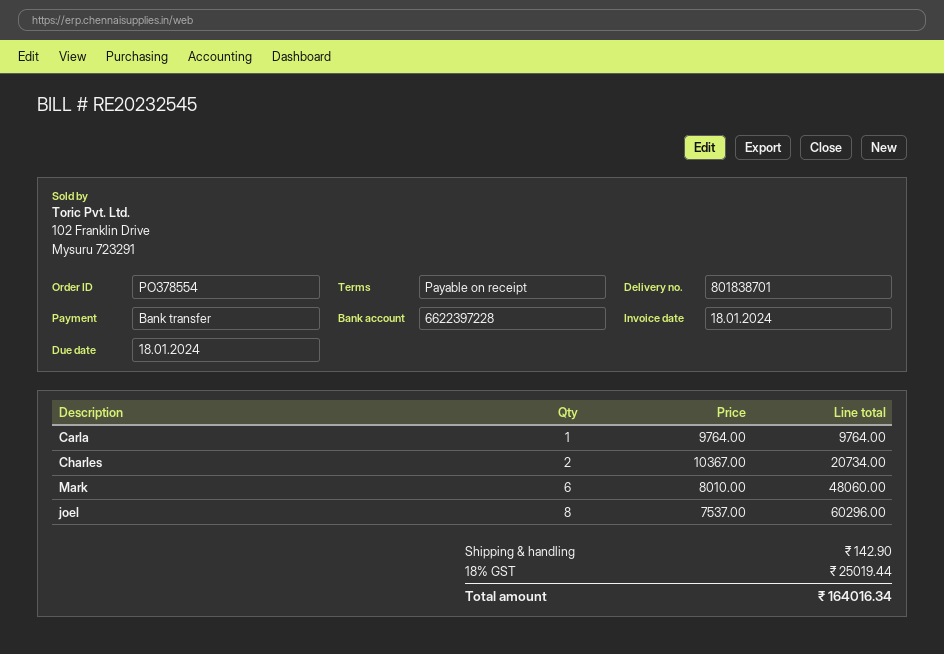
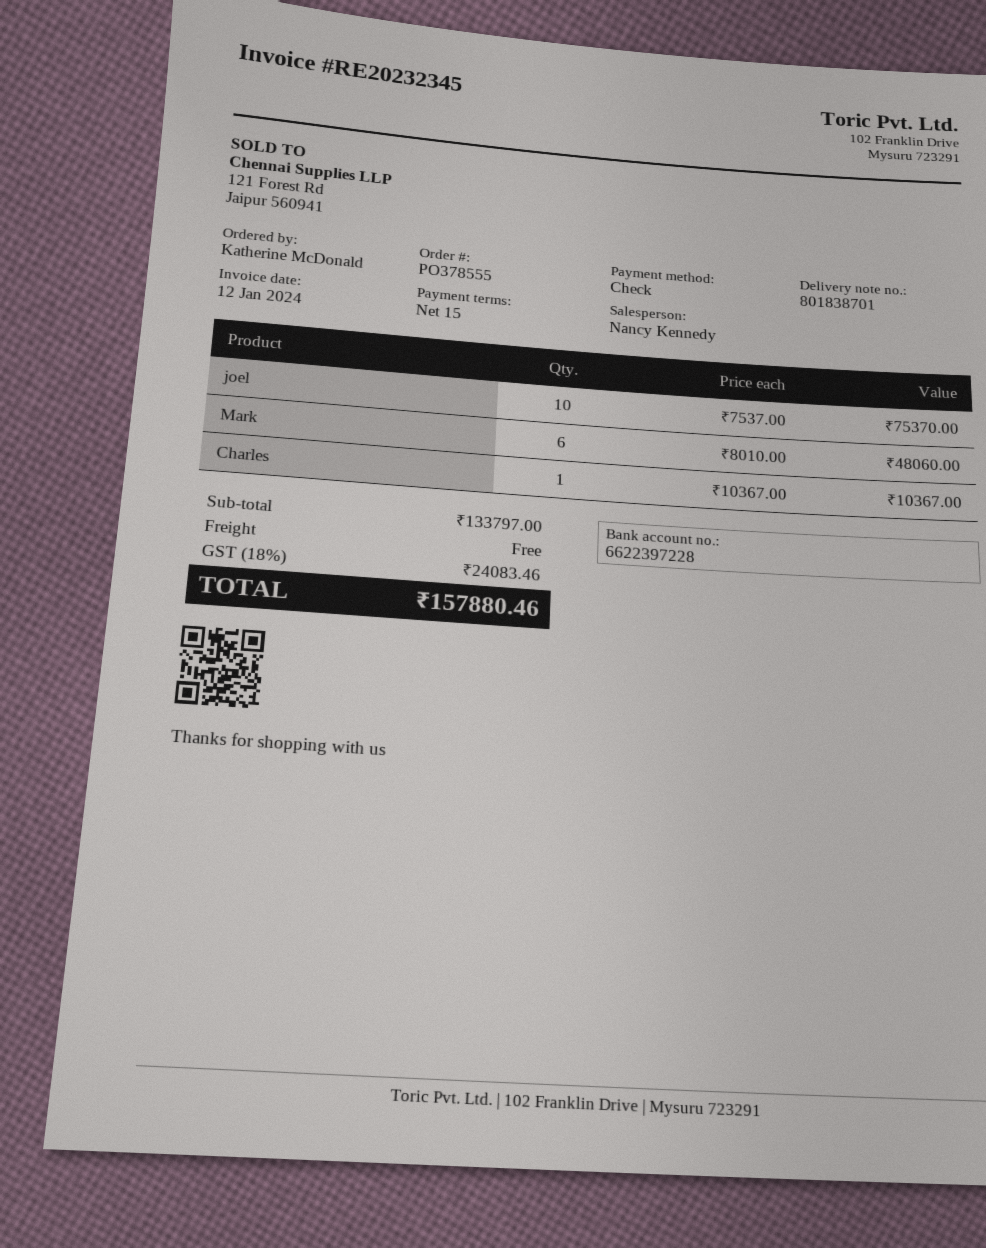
order number: PO378554 -> PO378555
invoice number: RE20232545 -> RE20232345
invoice date: 2024-01-18 -> 2024-01-12
payment terms: on receipt -> 15 days
payment method: bank transfer -> cheque
Carla: 1 x 9764.00 = 9764.00 -> none
Charles: 2 x 10367.00 = 20734.00 -> 1 x 10367.00 = 10367.00
joel: 8 x 7537.00 = 60296.00 -> 10 x 7537.00 = 75370.00
shipping: 142.90 -> 0.00
tax: 18% = 25019.44 -> 18% = 24083.46
total: 164016.34 -> 157880.46

